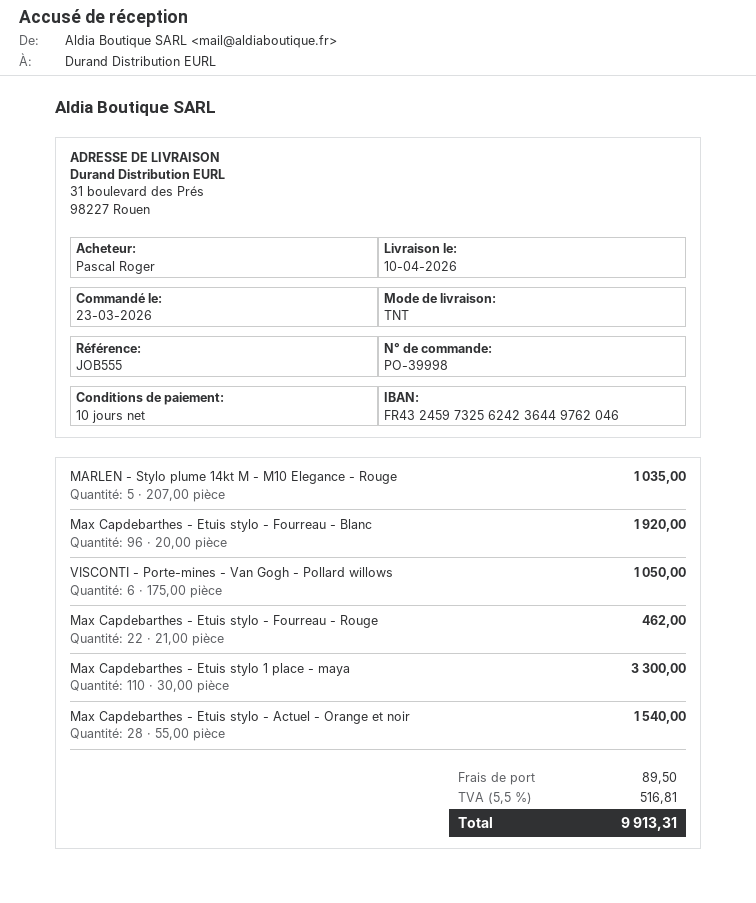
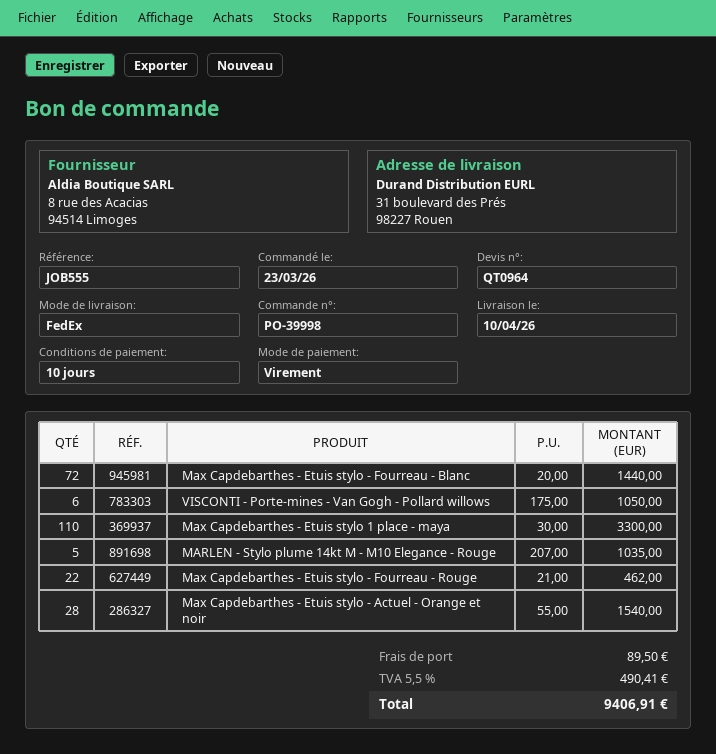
shipping method: TNT -> FedEx
Max Capdebarthes - Etuis stylo - Fourreau - Blanc: 96 x 20.00 = 1920.00 -> 72 x 20.00 = 1440.00
tax: 5.5% = 516.81 -> 5.5% = 490.41
total: 9913.31 -> 9406.91

